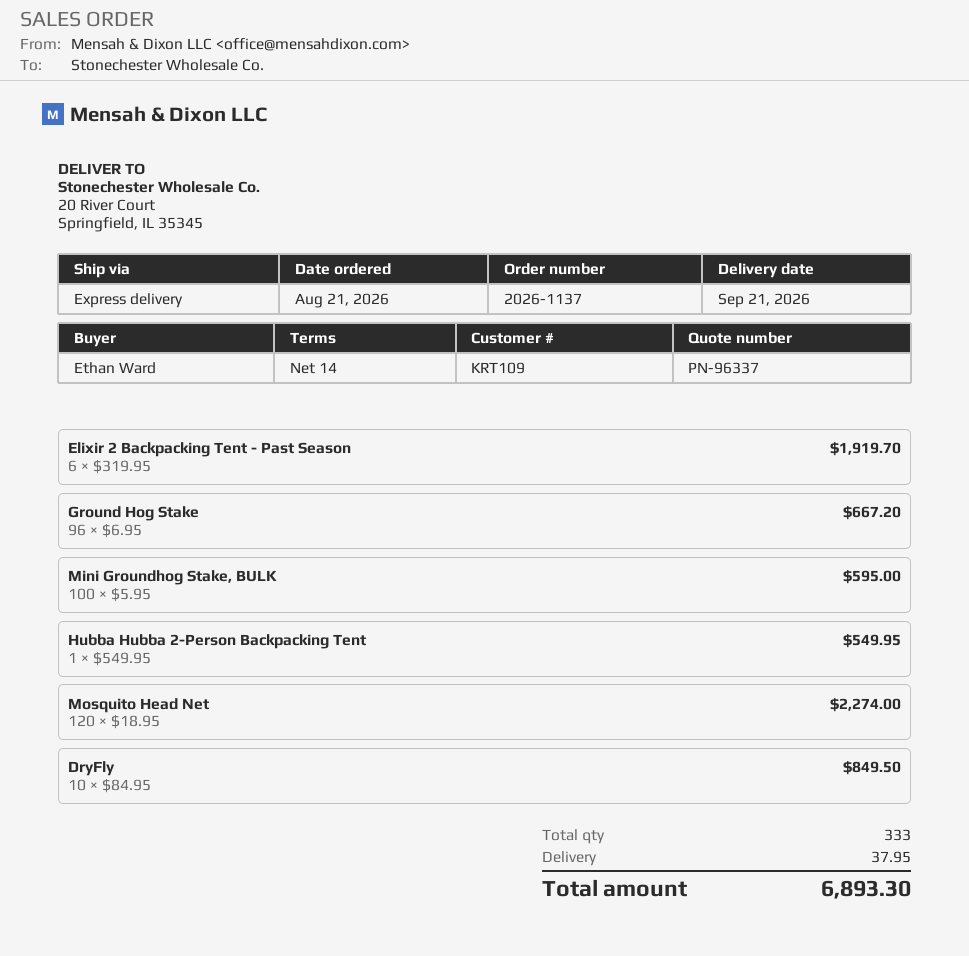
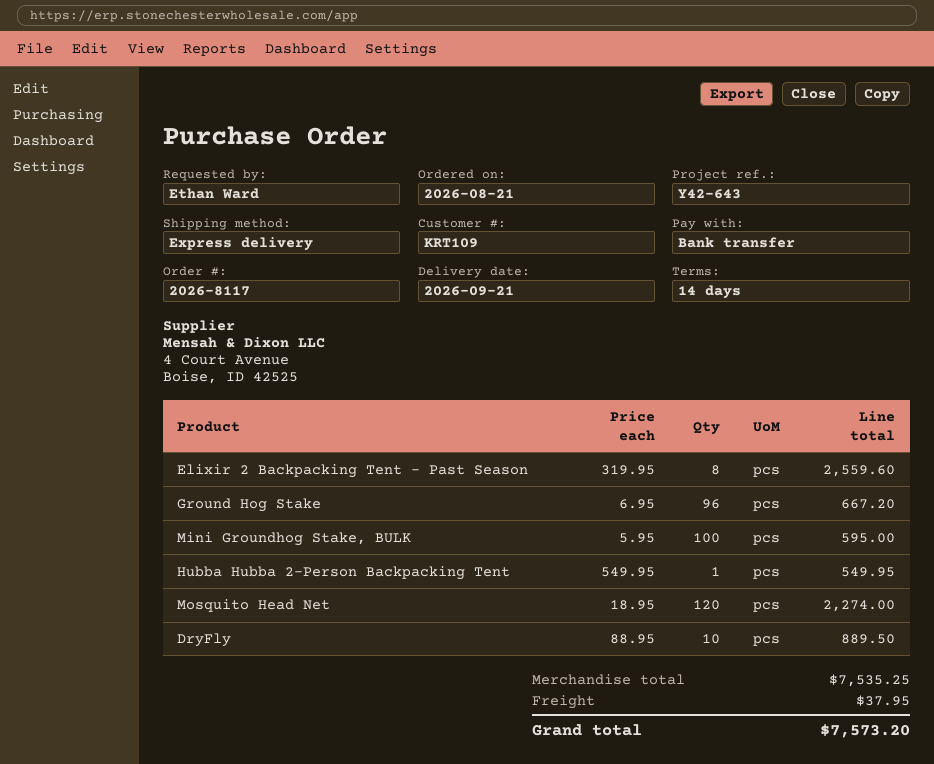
order number: 2026-1137 -> 2026-8117
Elixir 2 Backpacking Tent - Past Season: 6 x 319.95 = 1919.70 -> 8 x 319.95 = 2559.60
DryFly: 10 x 84.95 = 849.50 -> 10 x 88.95 = 889.50
total: 6893.30 -> 7573.20

